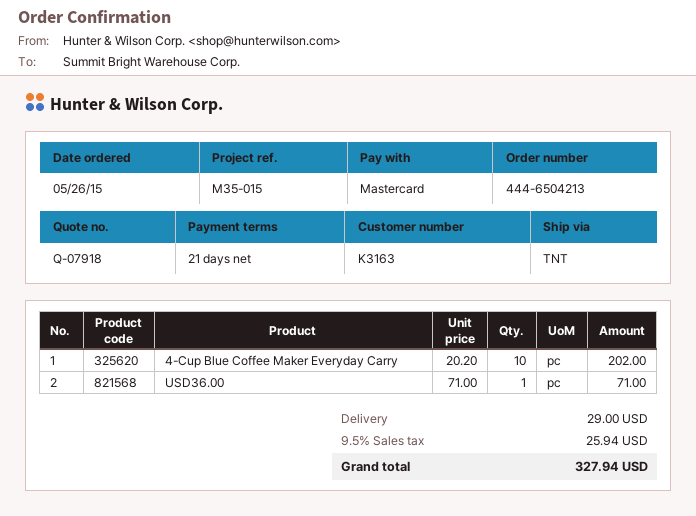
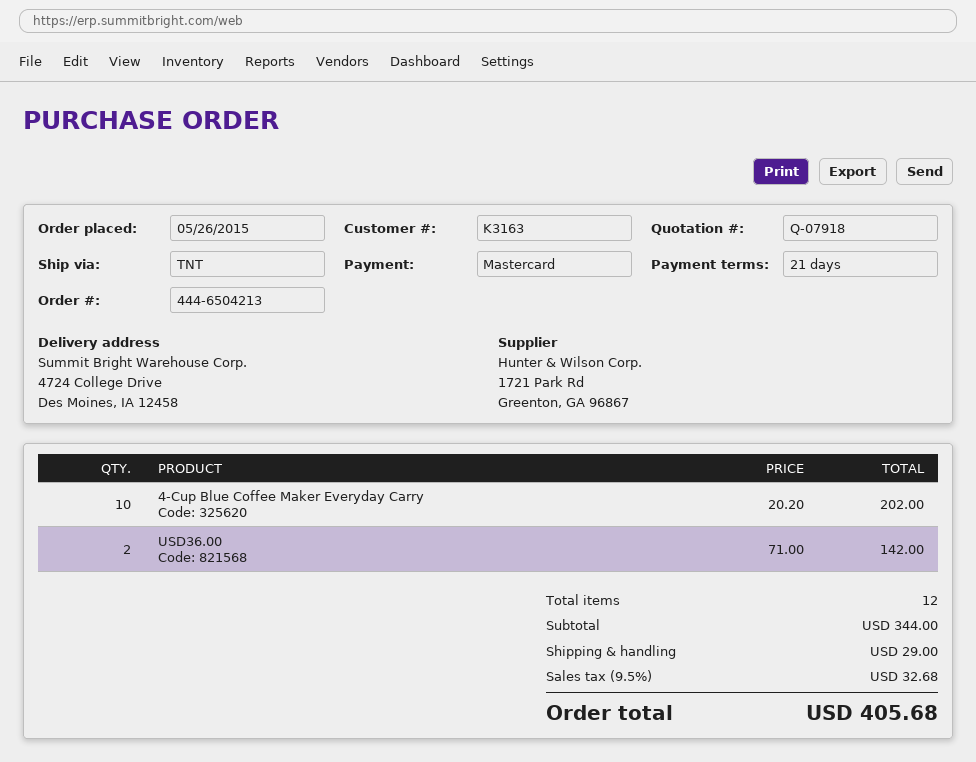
USD36.00: 1 x 71.00 = 71.00 -> 2 x 71.00 = 142.00
tax: 9.5% = 25.94 -> 9.5% = 32.68
total: 327.94 -> 405.68

